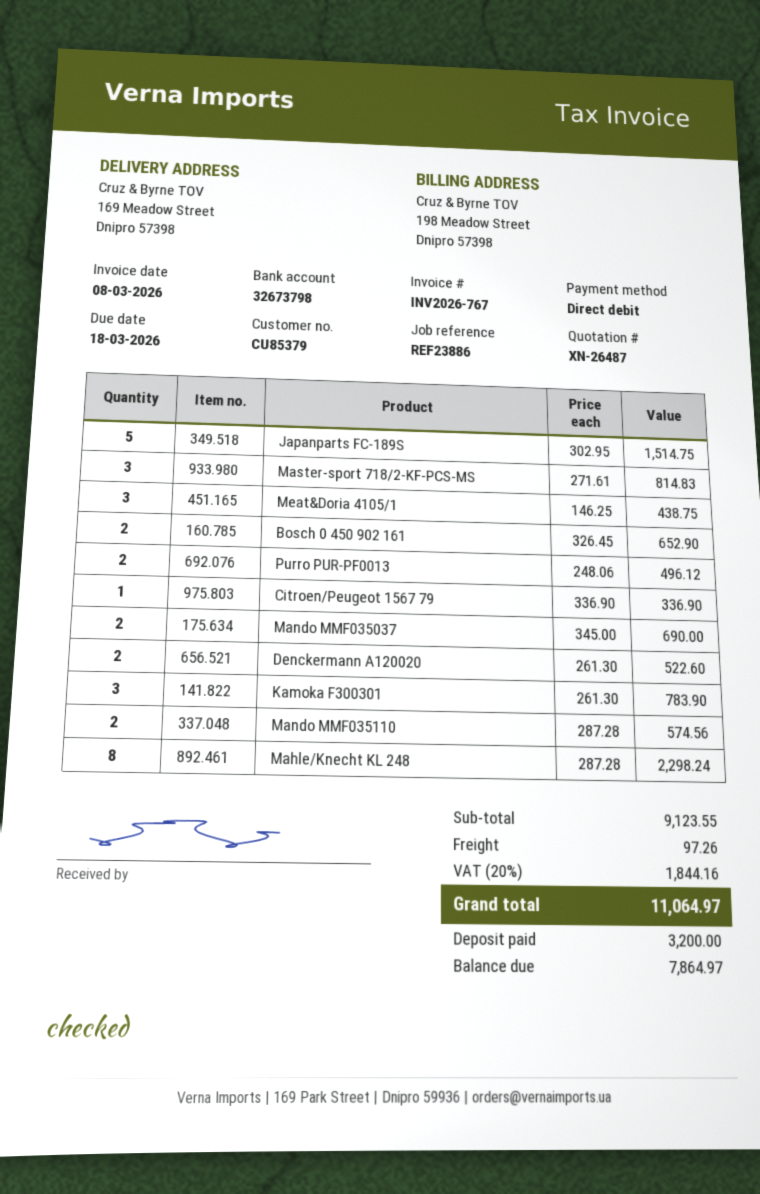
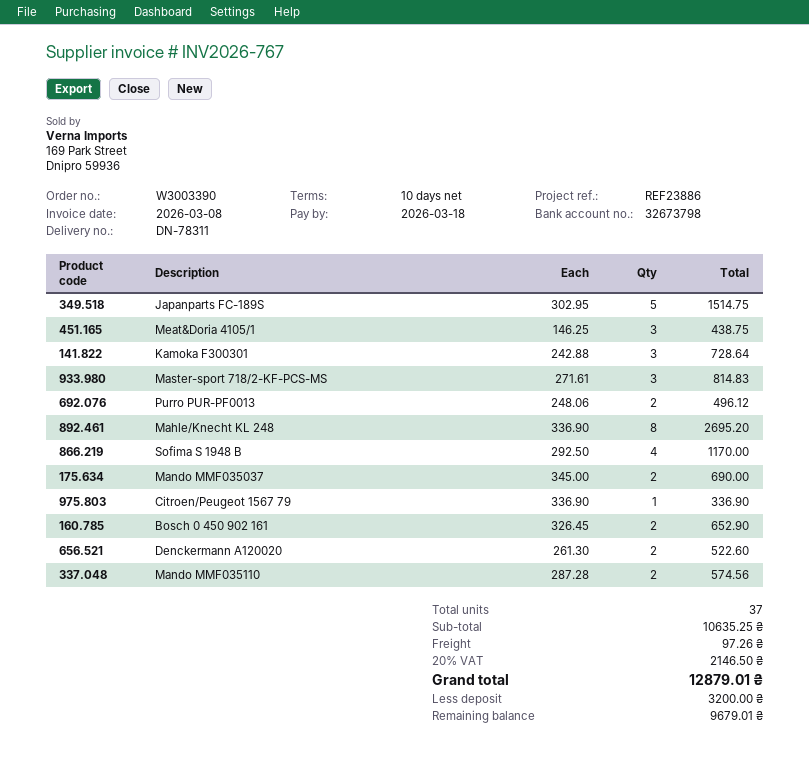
Kamoka F300301: 3 x 261.30 = 783.90 -> 3 x 242.88 = 728.64
Mahle/Knecht KL 248: 8 x 287.28 = 2298.24 -> 8 x 336.90 = 2695.20
Sofima S 1948 B: none -> 4 x 292.50 = 1170.00
subtotal: 9123.55 -> 10635.25
tax: 20% = 1844.16 -> 20% = 2146.50
total: 11064.97 -> 12879.01
balance: 7864.97 -> 9679.01

